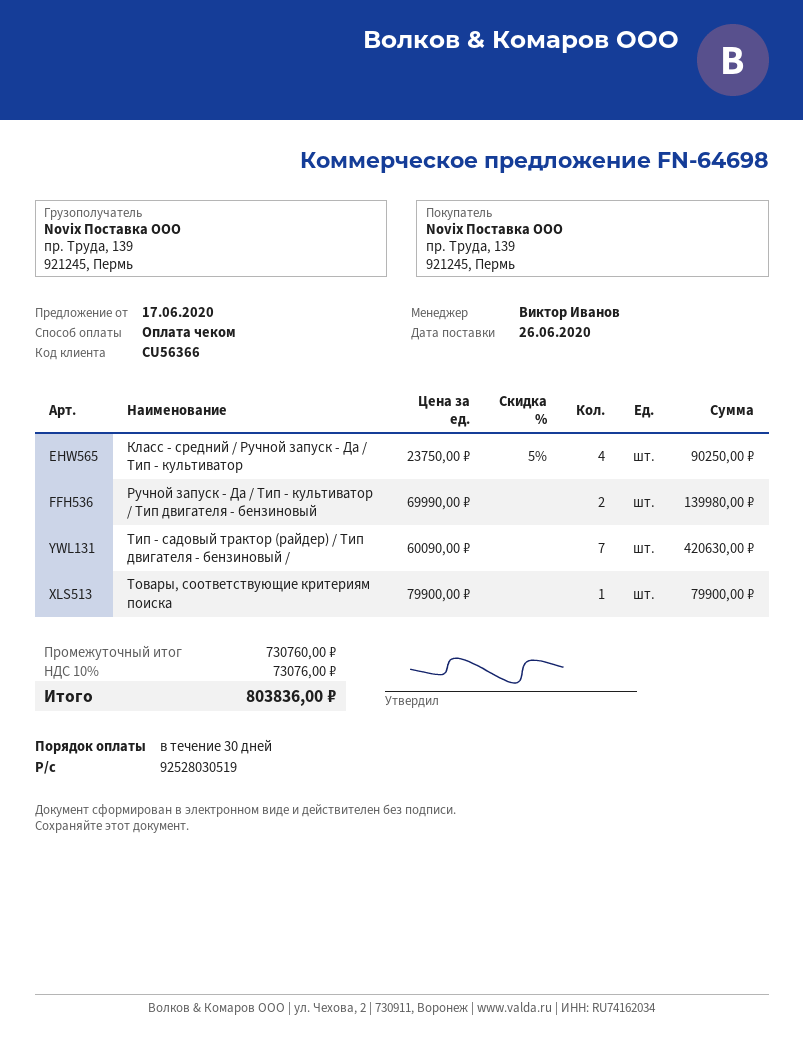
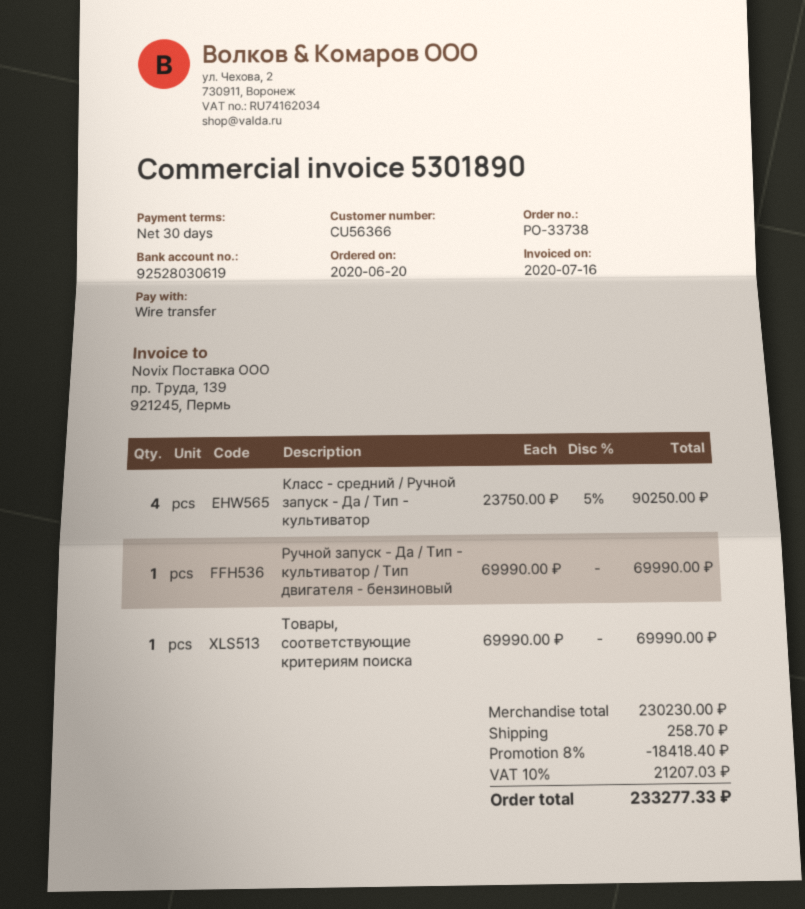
payment method: cheque -> bank transfer
bank account: 92528030519 -> 92528030619
Ручной запуск - Да / Тип - культиватор / Тип двигателя - бензиновый: 2 x 69990.00 = 139980.00 -> 1 x 69990.00 = 69990.00
Тип - садовый трактор (райдер) / Тип двигателя - бензиновый /: 7 x 60090.00 = 420630.00 -> none
Товары, соответствующие критериям поиска: 1 x 79900.00 = 79900.00 -> 1 x 69990.00 = 69990.00
subtotal: 730760.00 -> 230230.00
discount: none -> 8% = 18418.40
shipping: none -> 258.70
tax: 10% = 73076.00 -> 10% = 21207.03
total: 803836.00 -> 233277.33

